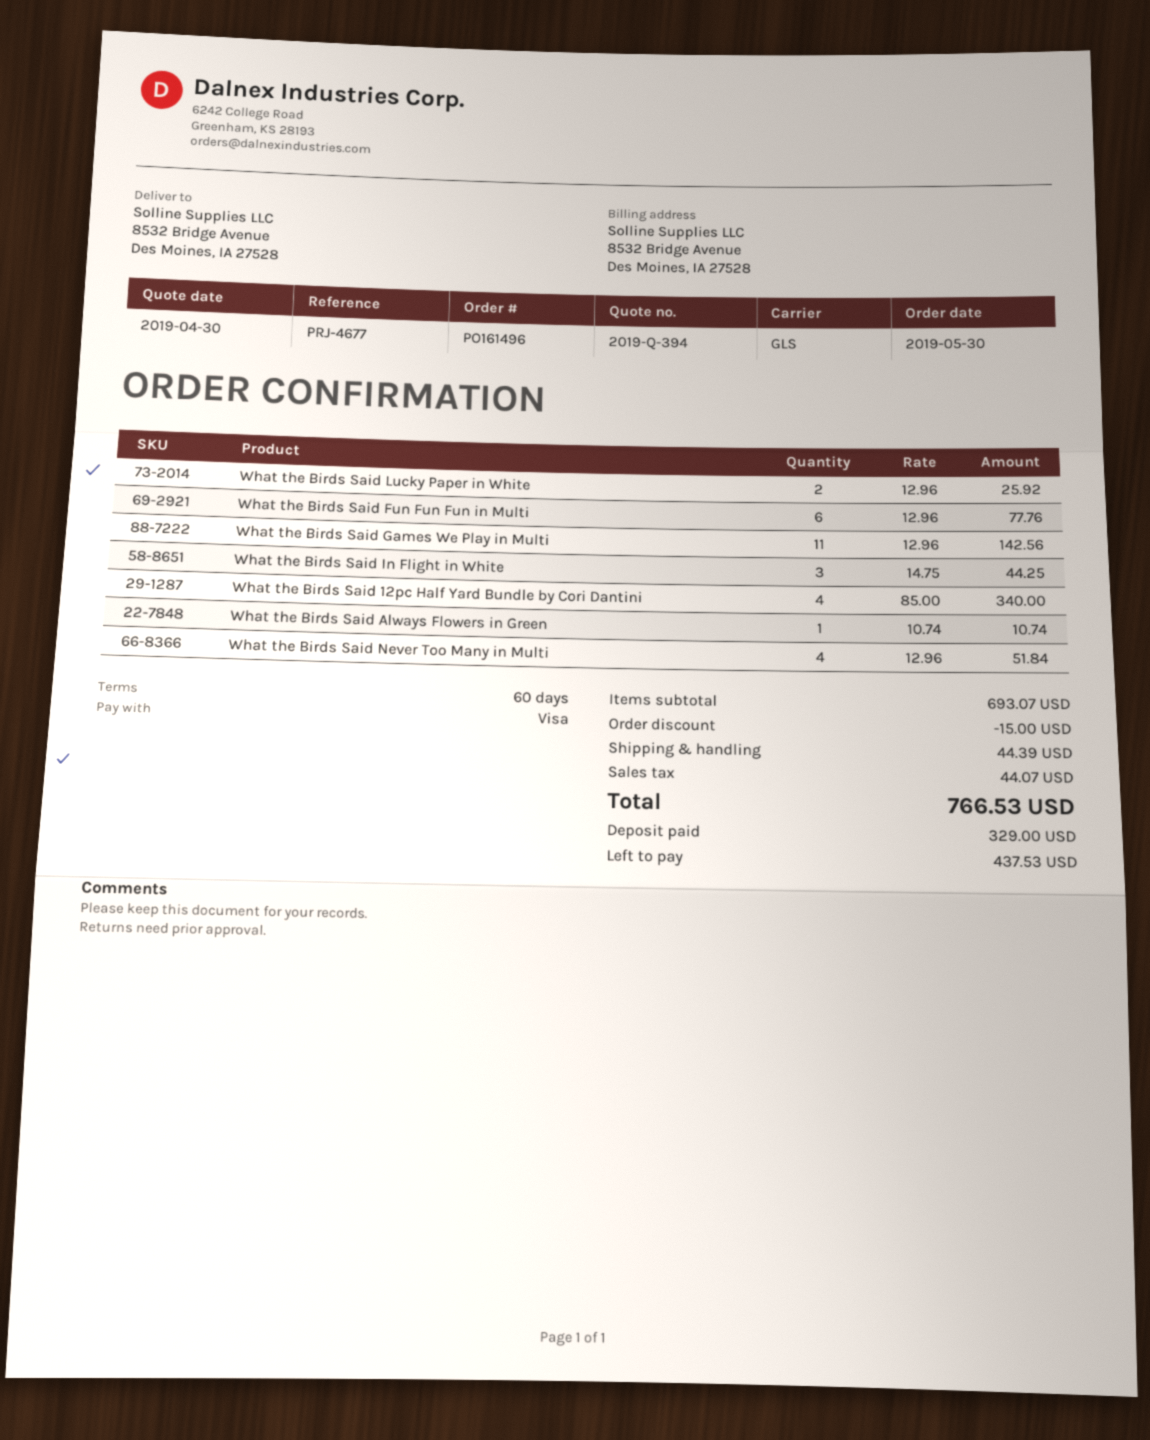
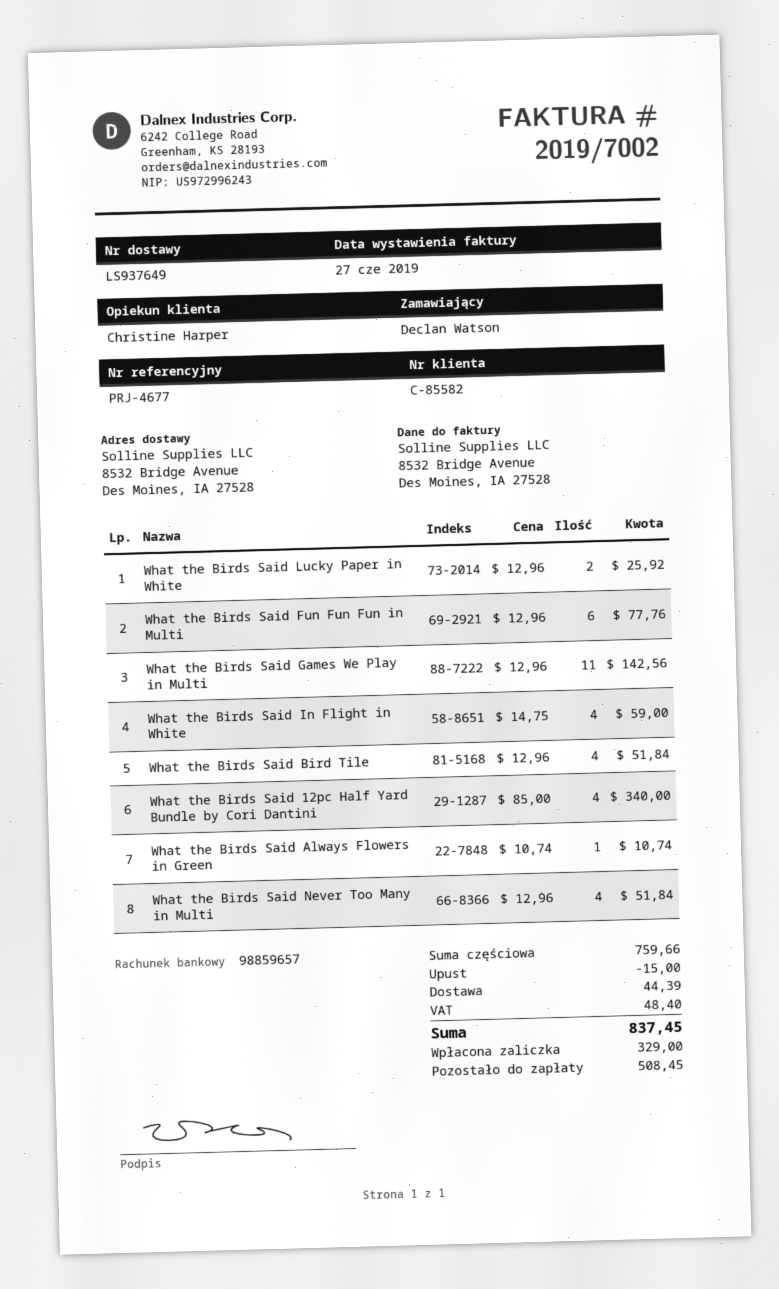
What the Birds Said In Flight in White: 3 x 14.75 = 44.25 -> 4 x 14.75 = 59.00
What the Birds Said Bird Tile: none -> 4 x 12.96 = 51.84
subtotal: 693.07 -> 759.66
tax: 44.07 -> 48.40
total: 766.53 -> 837.45
balance: 437.53 -> 508.45

